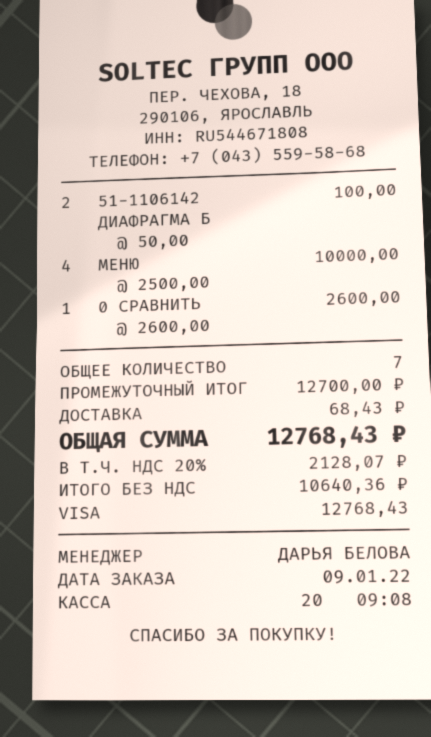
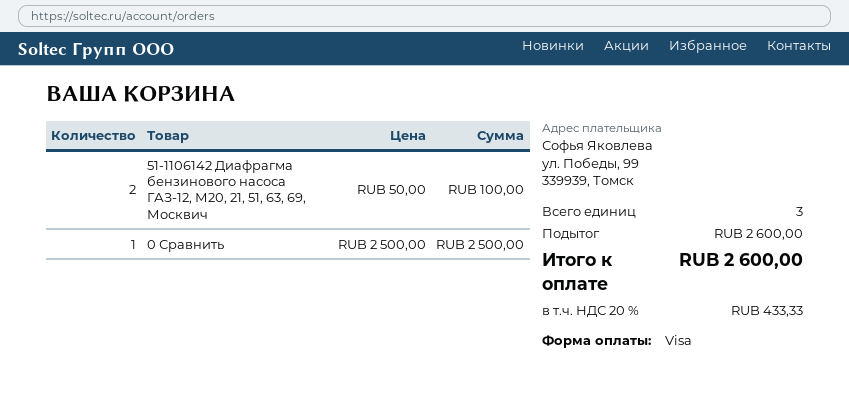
МЕНЮ: 4 x 2500.00 = 10000.00 -> none
0 СРАВНИТЬ: 1 x 2600.00 = 2600.00 -> 1 x 2500.00 = 2500.00
total quantity: 7 -> 3
subtotal: 12700.00 -> 2600.00
shipping: 68.43 -> none
tax: 20% = 2128.07 -> 20% = 433.33
total: 12768.43 -> 2600.00

